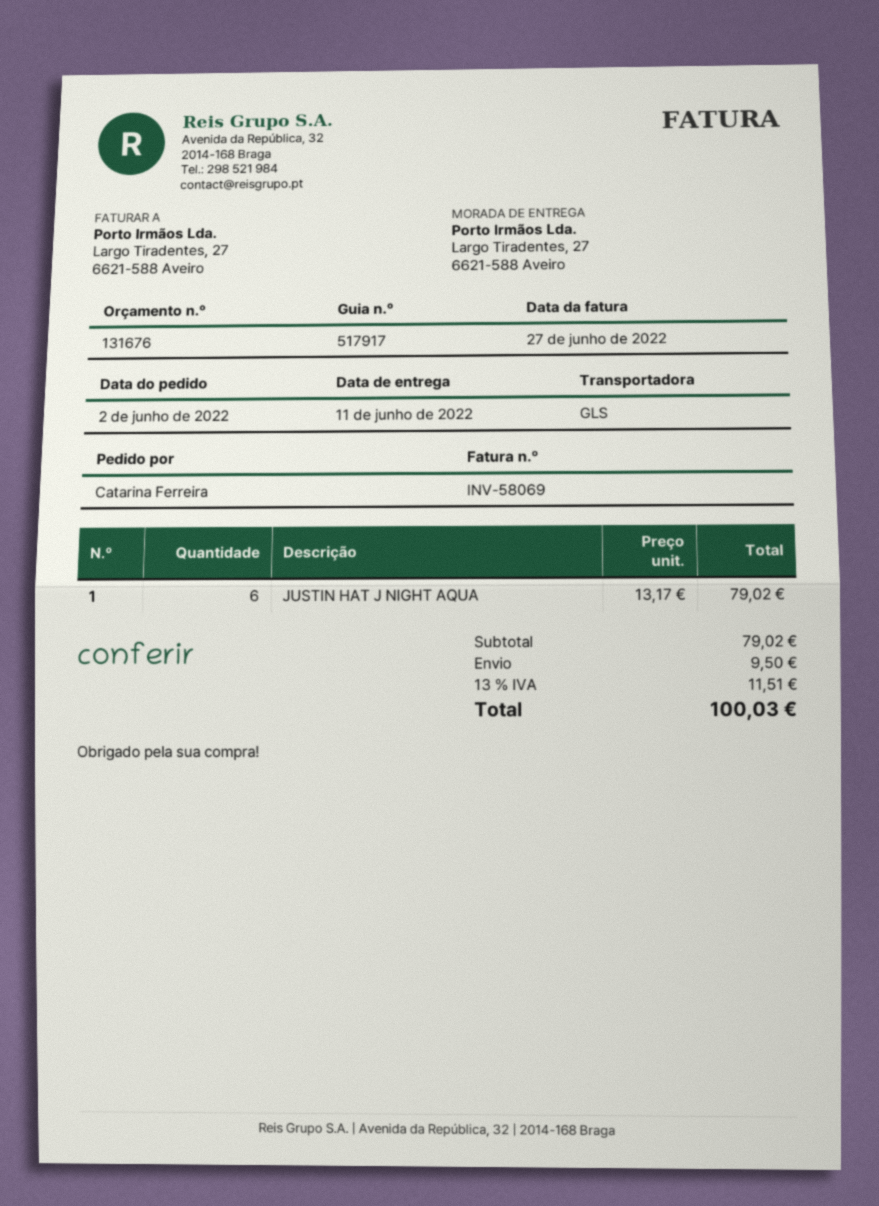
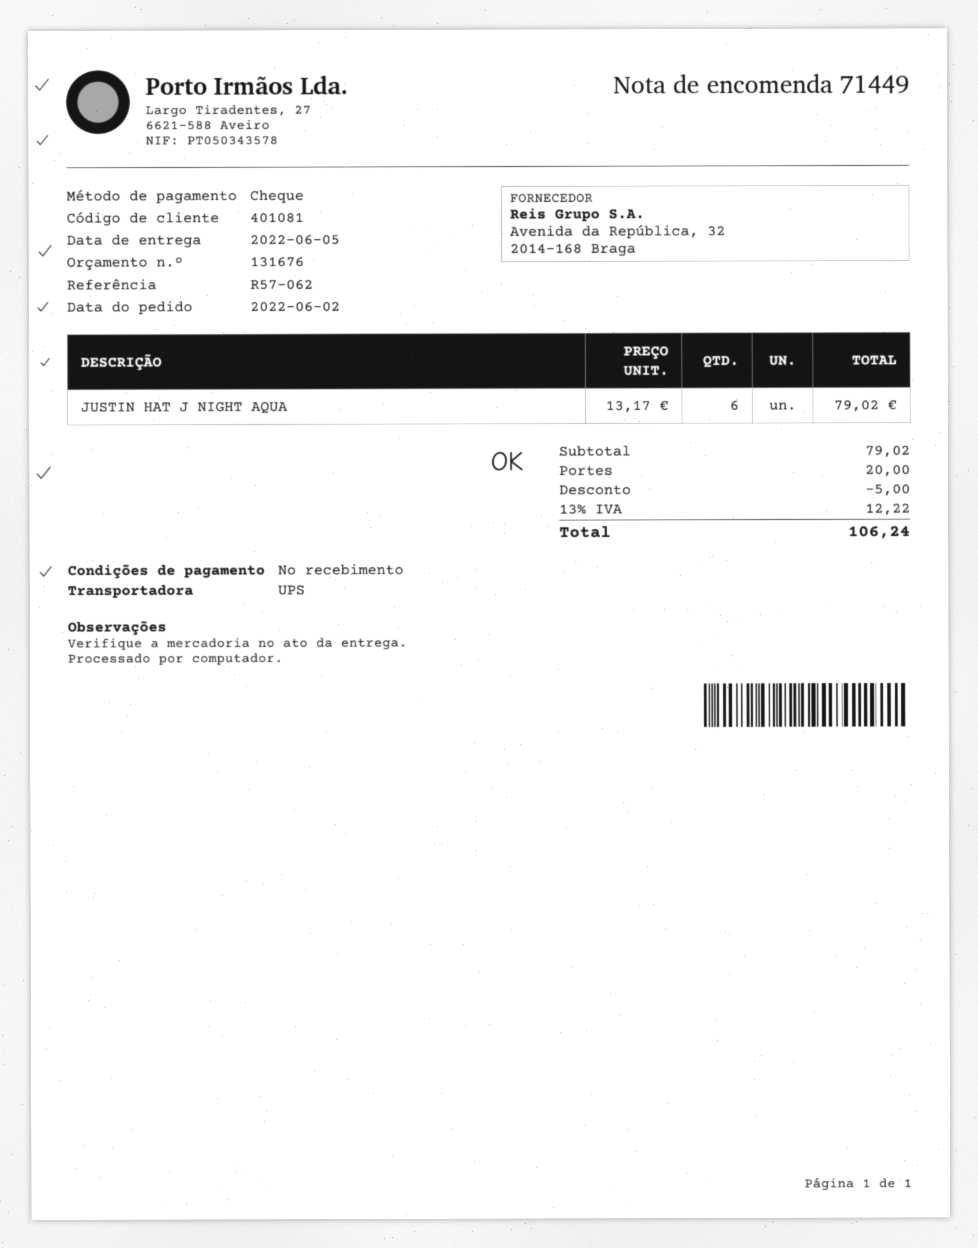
delivery date: 2022-06-11 -> 2022-06-05
shipping method: GLS -> UPS
discount: none -> 5.00
shipping: 9.50 -> 20.00
tax: 13% = 11.51 -> 13% = 12.22
total: 100.03 -> 106.24

